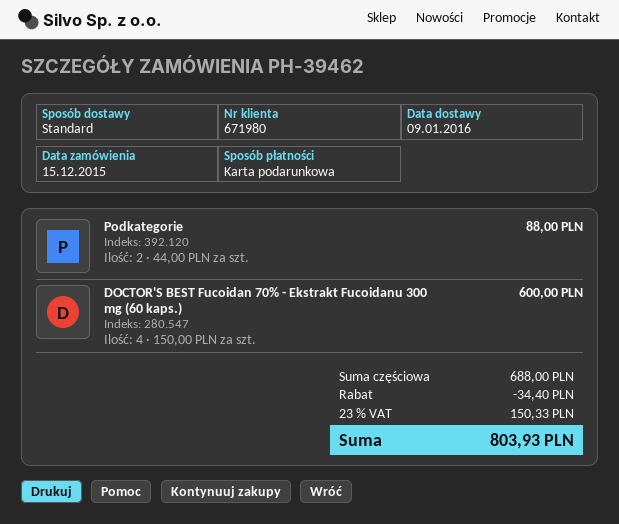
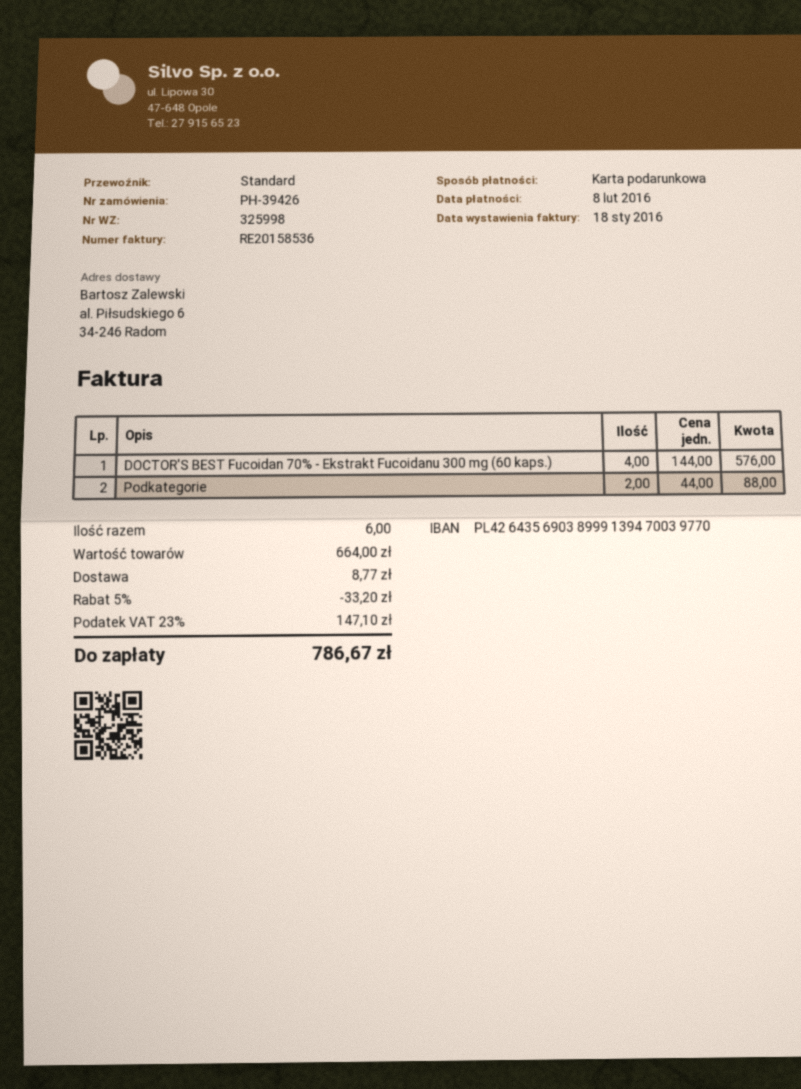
order number: PH-39462 -> PH-39426
DOCTOR'S BEST Fucoidan 70% - Ekstrakt Fucoidanu 300 mg (60 kaps.): 4 x 150.00 = 600.00 -> 4 x 144.00 = 576.00
subtotal: 688.00 -> 664.00
discount: 34.40 -> 33.20
shipping: none -> 8.77
tax: 23% = 150.33 -> 23% = 147.10
total: 803.93 -> 786.67

